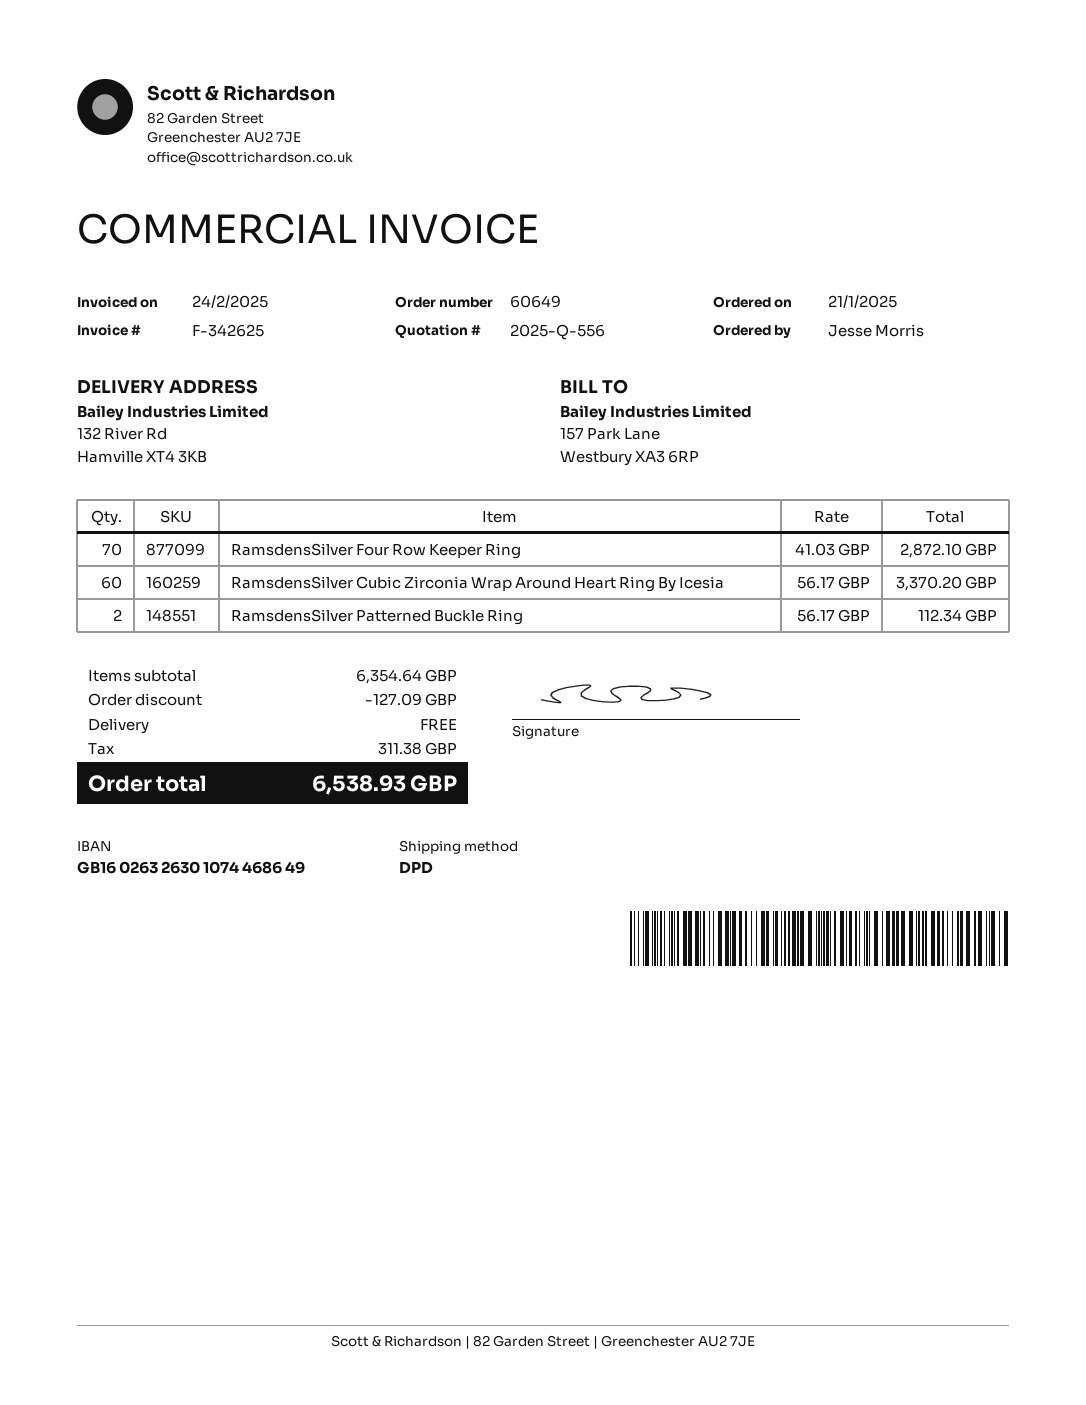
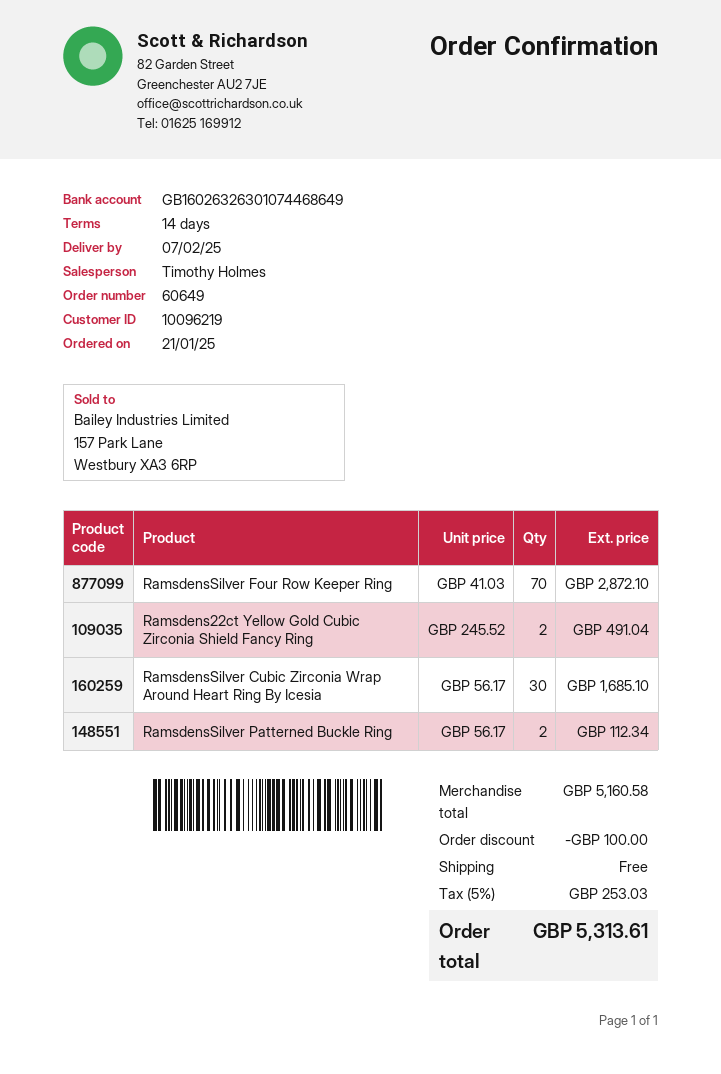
RamsdensSilver Cubic Zirconia Wrap Around Heart Ring By Icesia: 60 x 56.17 = 3370.20 -> 30 x 56.17 = 1685.10
Ramsdens22ct Yellow Gold Cubic Zirconia Shield Fancy Ring: none -> 2 x 245.52 = 491.04
subtotal: 6354.64 -> 5160.58
discount: 127.09 -> 100.00
tax: 311.38 -> 253.03
total: 6538.93 -> 5313.61

